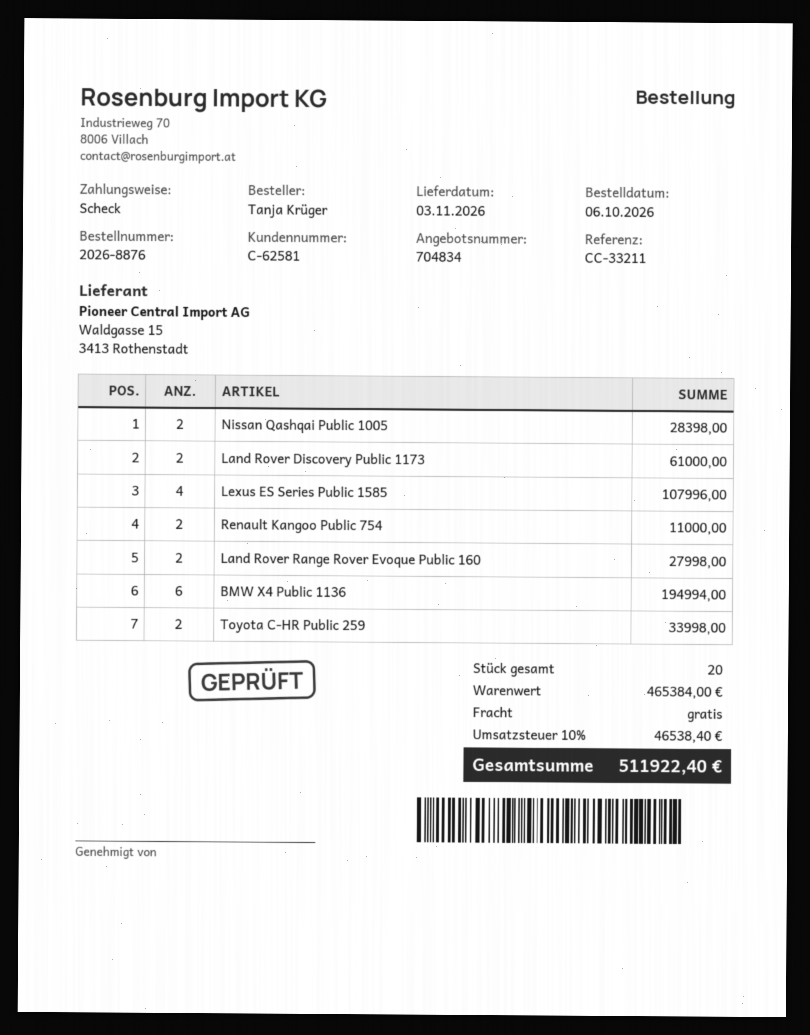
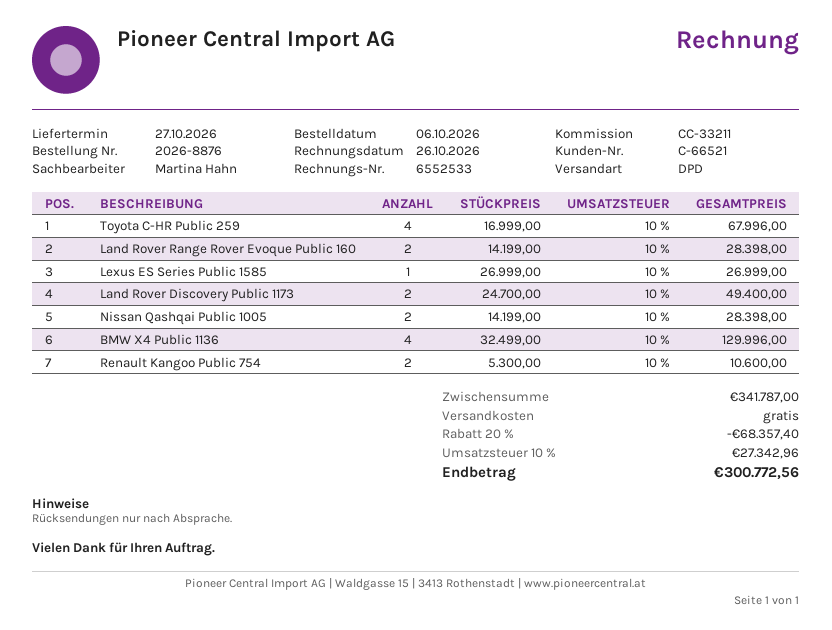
delivery date: 2026-11-03 -> 2026-10-27
customer number: C-62581 -> C-66521
Land Rover Discovery Public 1173: 2 for 61000.00 -> 2 for 49400.00
Lexus ES Series Public 1585: 4 for 107996.00 -> 1 for 26999.00
Renault Kangoo Public 754: 2 for 11000.00 -> 2 for 10600.00
Land Rover Range Rover Evoque Public 160: 2 for 27998.00 -> 2 for 28398.00
BMW X4 Public 1136: 6 for 194994.00 -> 4 for 129996.00
Toyota C-HR Public 259: 2 for 33998.00 -> 4 for 67996.00
subtotal: 465384.00 -> 341787.00
discount: none -> 20% = 68357.40
tax: 10% = 46538.40 -> 10% = 27342.96
total: 511922.40 -> 300772.56

